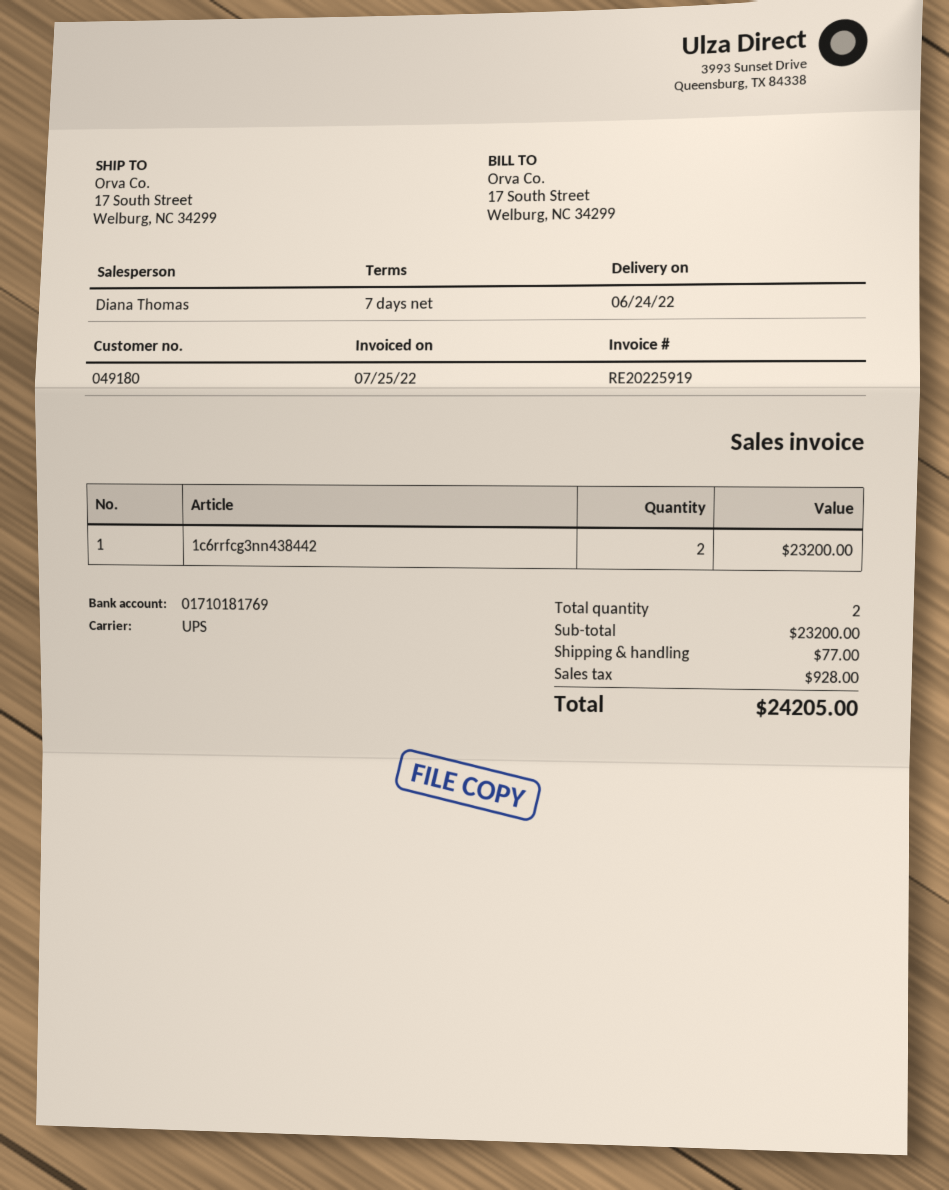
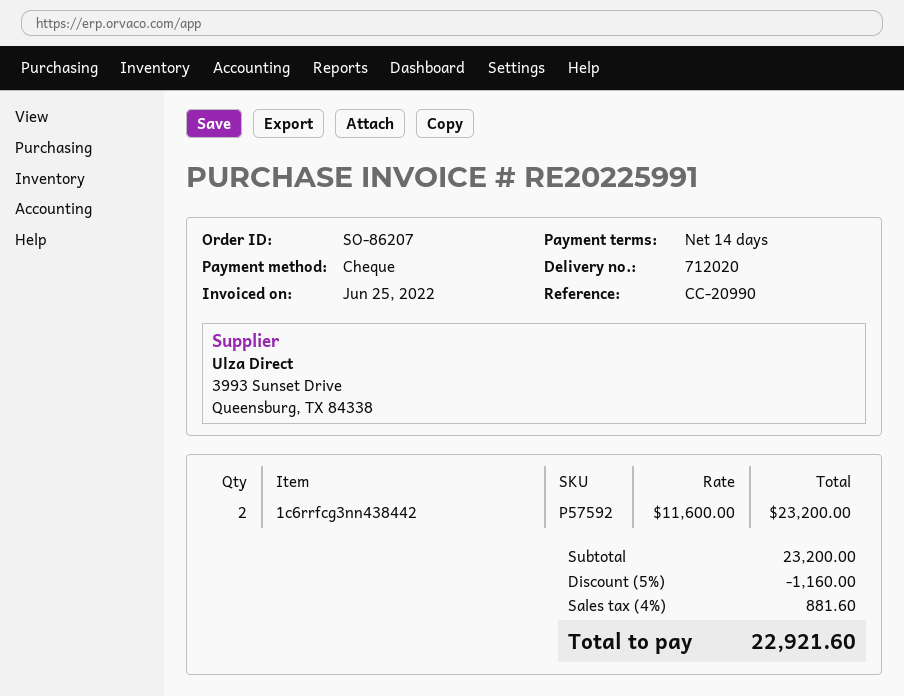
invoice number: RE20225919 -> RE20225991
invoice date: 2022-07-25 -> 2022-06-25
payment terms: 7 days -> 14 days
discount: none -> 5% = 1160.00
shipping: 77.00 -> none
tax: 928.00 -> 881.60
total: 24205.00 -> 22921.60

